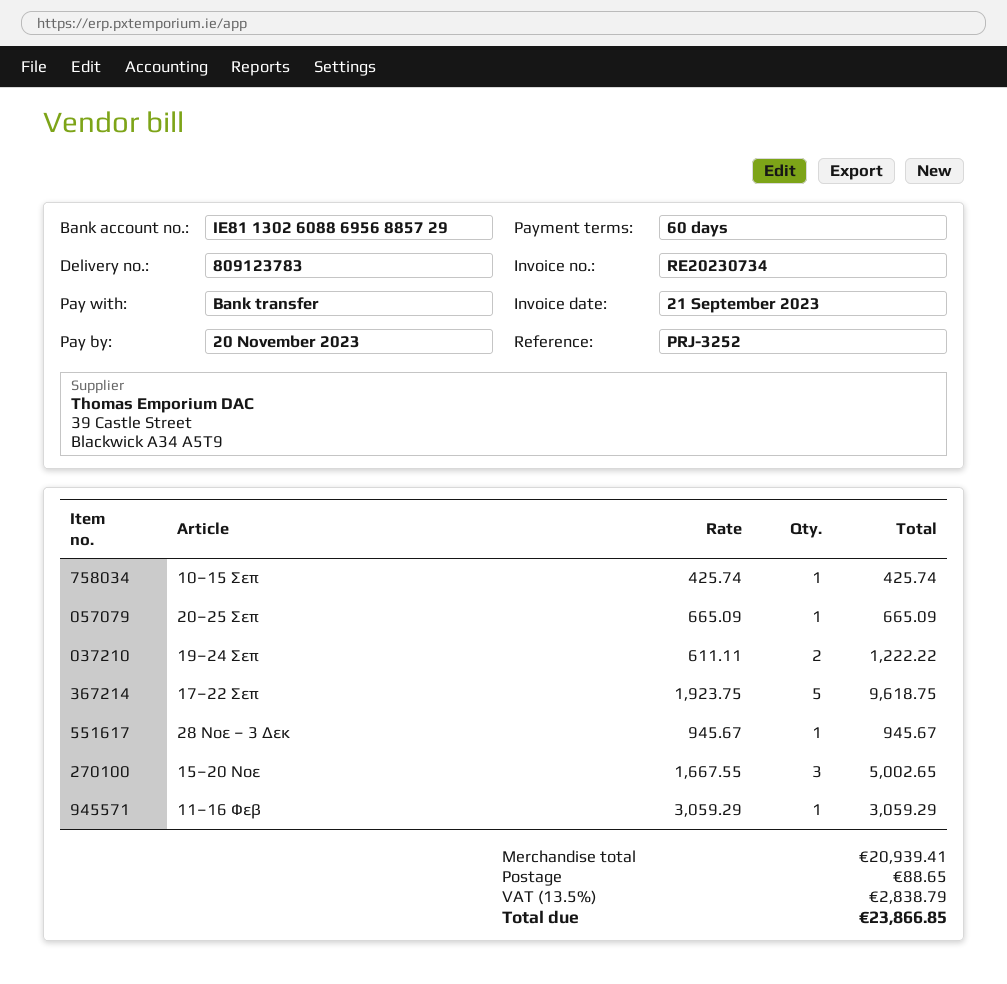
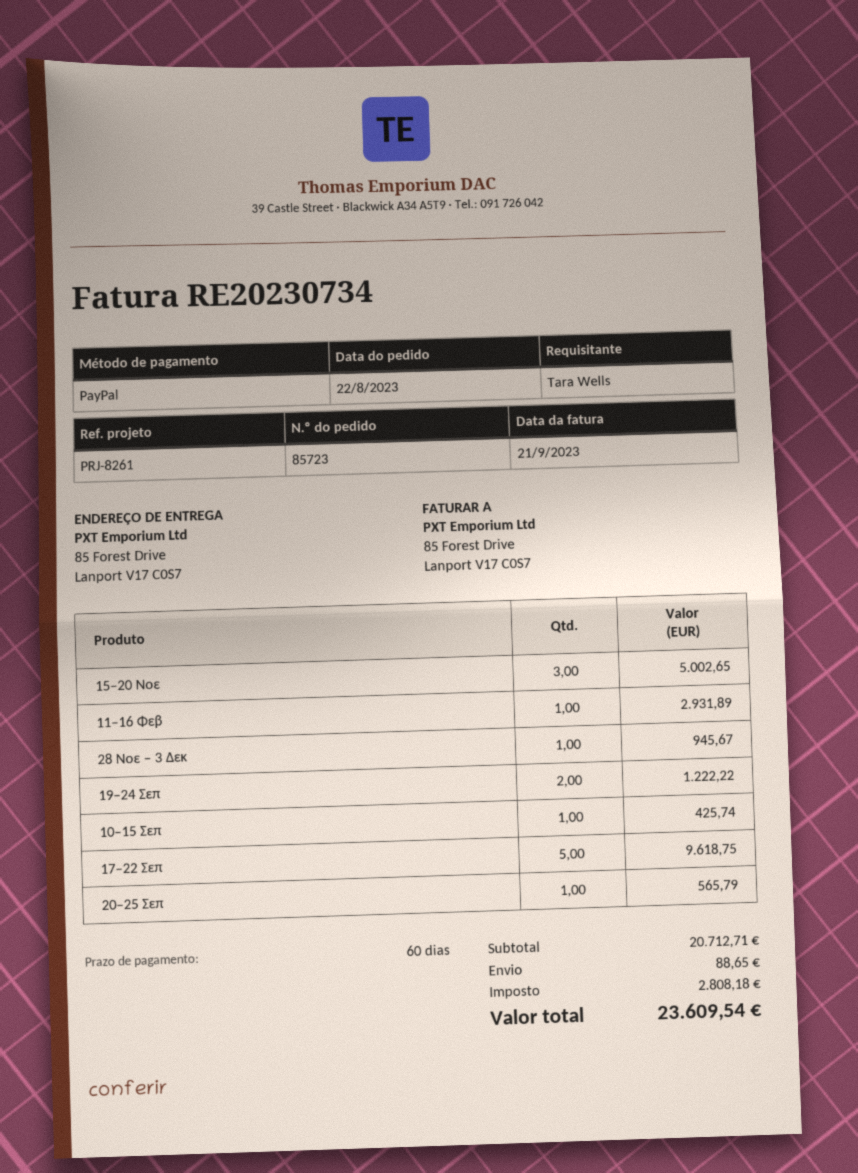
reference: PRJ-3252 -> PRJ-8261
payment method: bank transfer -> PayPal
20–25 Σεπ: 1 for 665.09 -> 1 for 565.79
11–16 Φεβ: 1 for 3059.29 -> 1 for 2931.89
subtotal: 20939.41 -> 20712.71
tax: 2838.79 -> 2808.18
total: 23866.85 -> 23609.54

